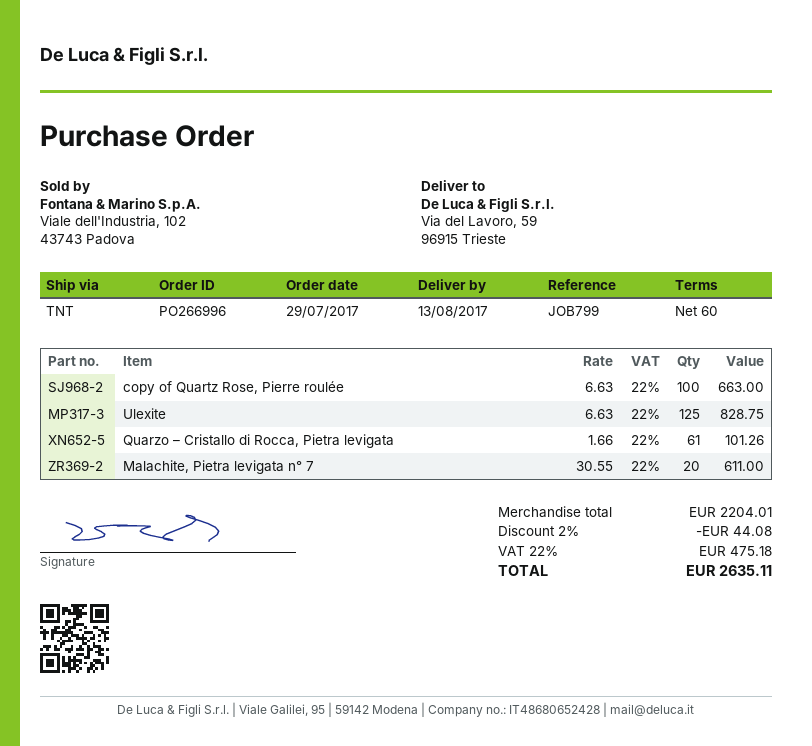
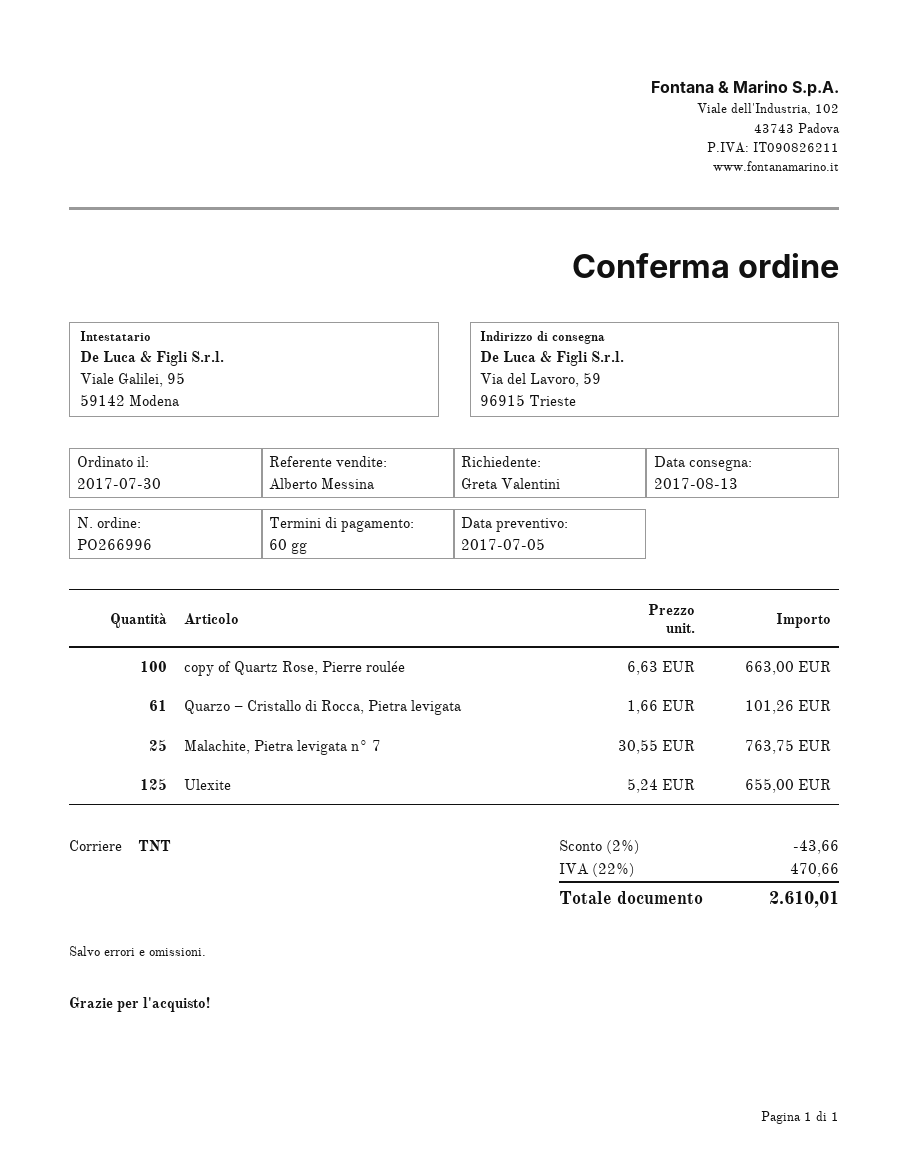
order date: 2017-07-29 -> 2017-07-30
Ulexite: 125 x 6.63 = 828.75 -> 125 x 5.24 = 655.00
Malachite, Pietra levigata n° 7: 20 x 30.55 = 611.00 -> 25 x 30.55 = 763.75
discount: 2% = 44.08 -> 2% = 43.66
tax: 22% = 475.18 -> 22% = 470.66
total: 2635.11 -> 2610.01

